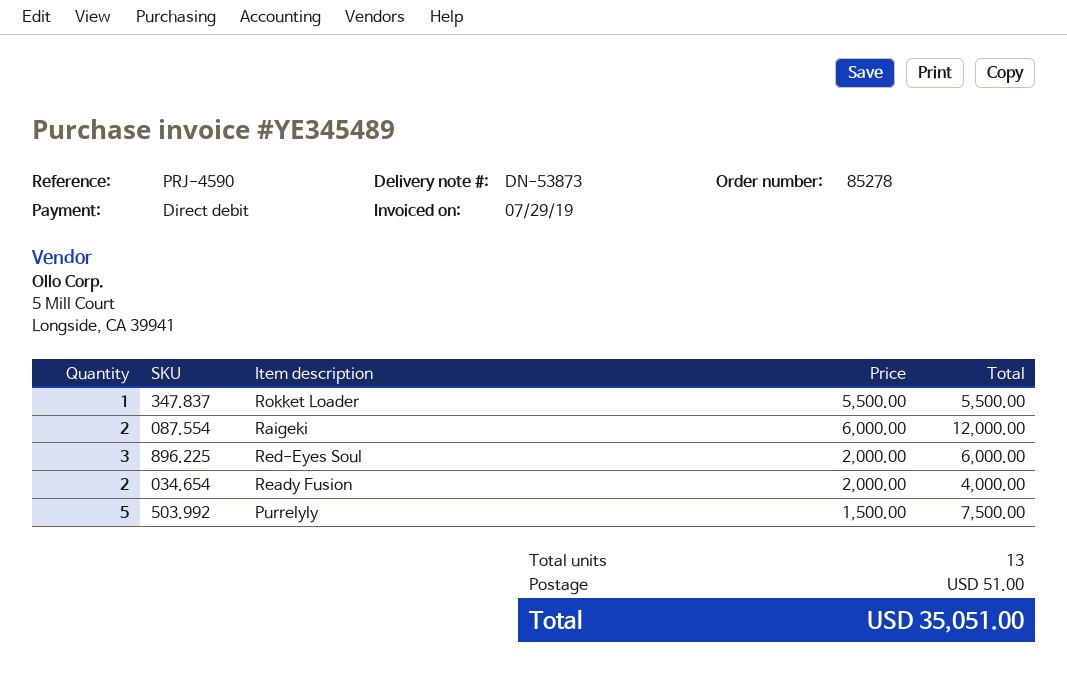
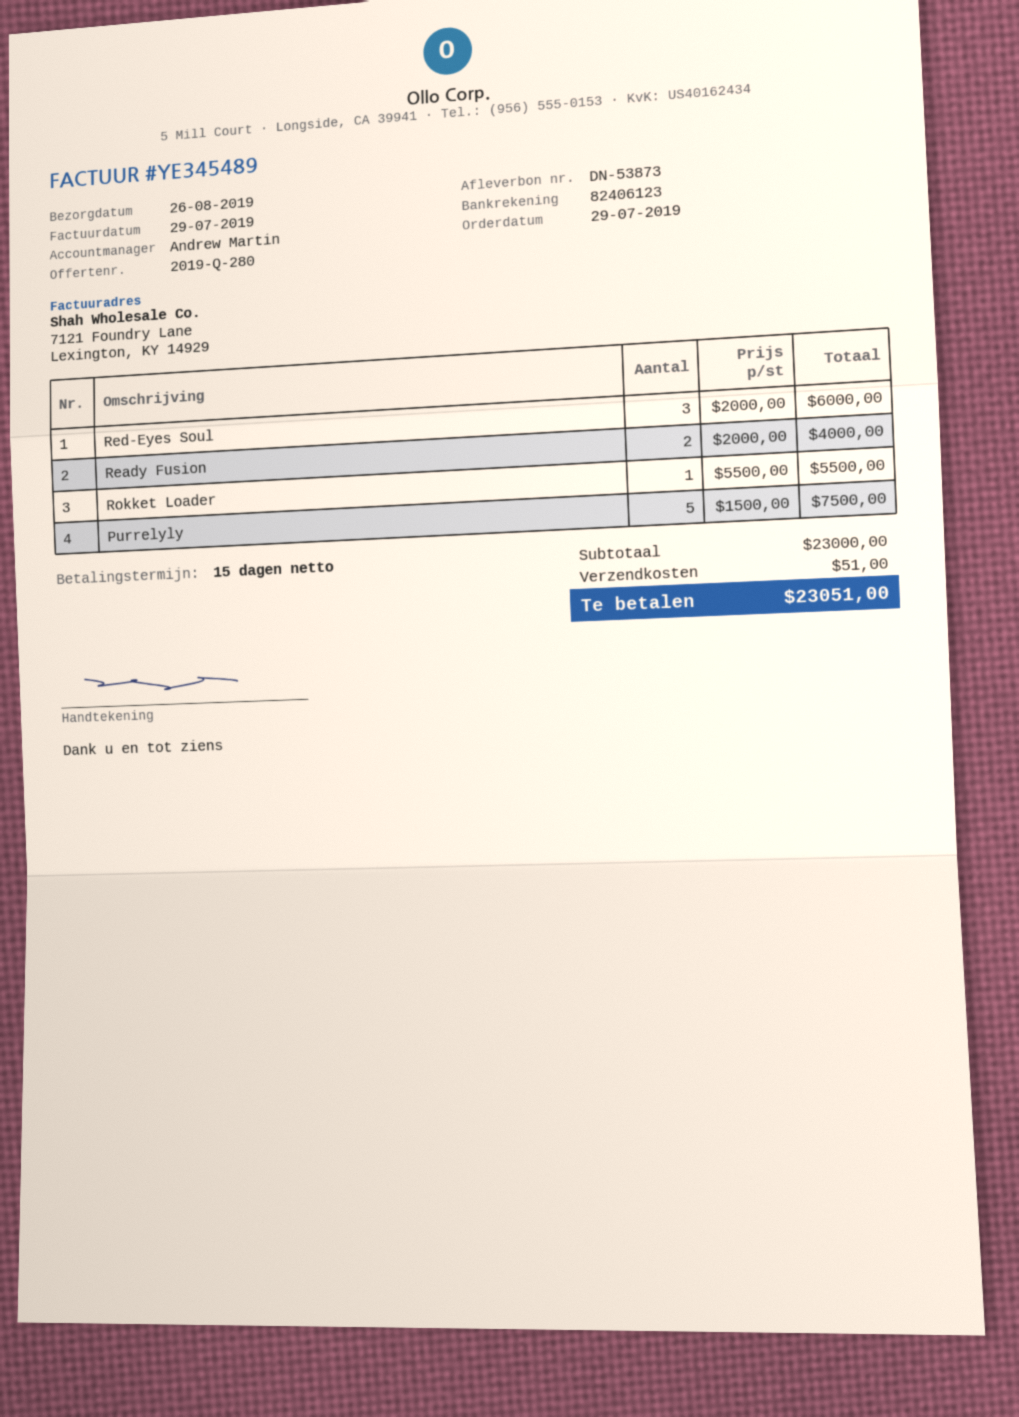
Raigeki: 2 x 6000.00 = 12000.00 -> none
total: 35051.00 -> 23051.00

